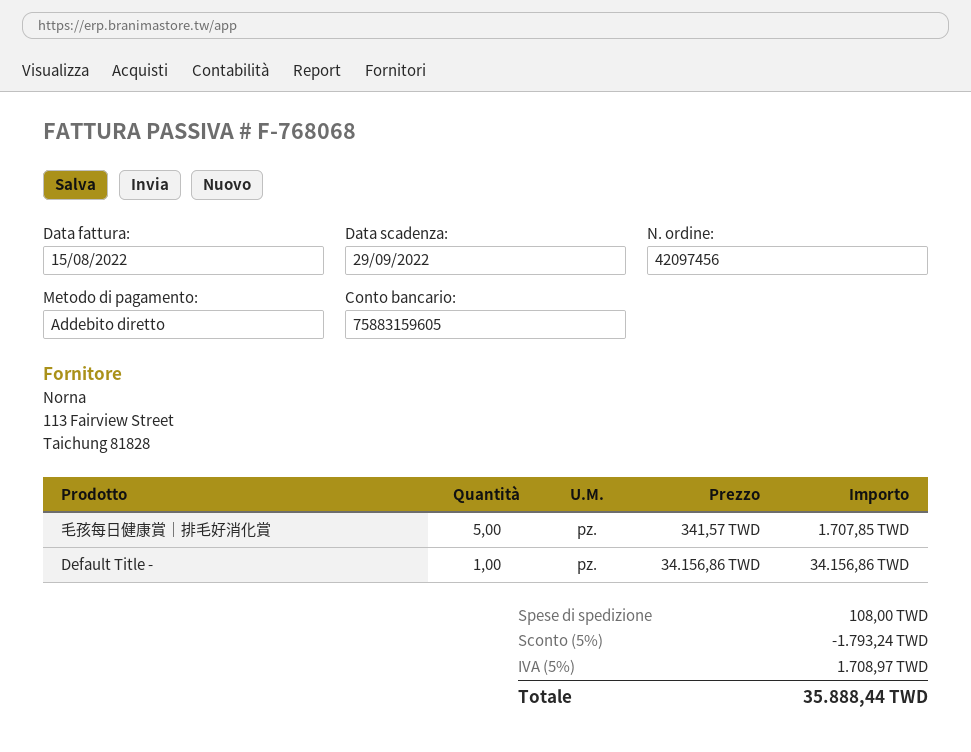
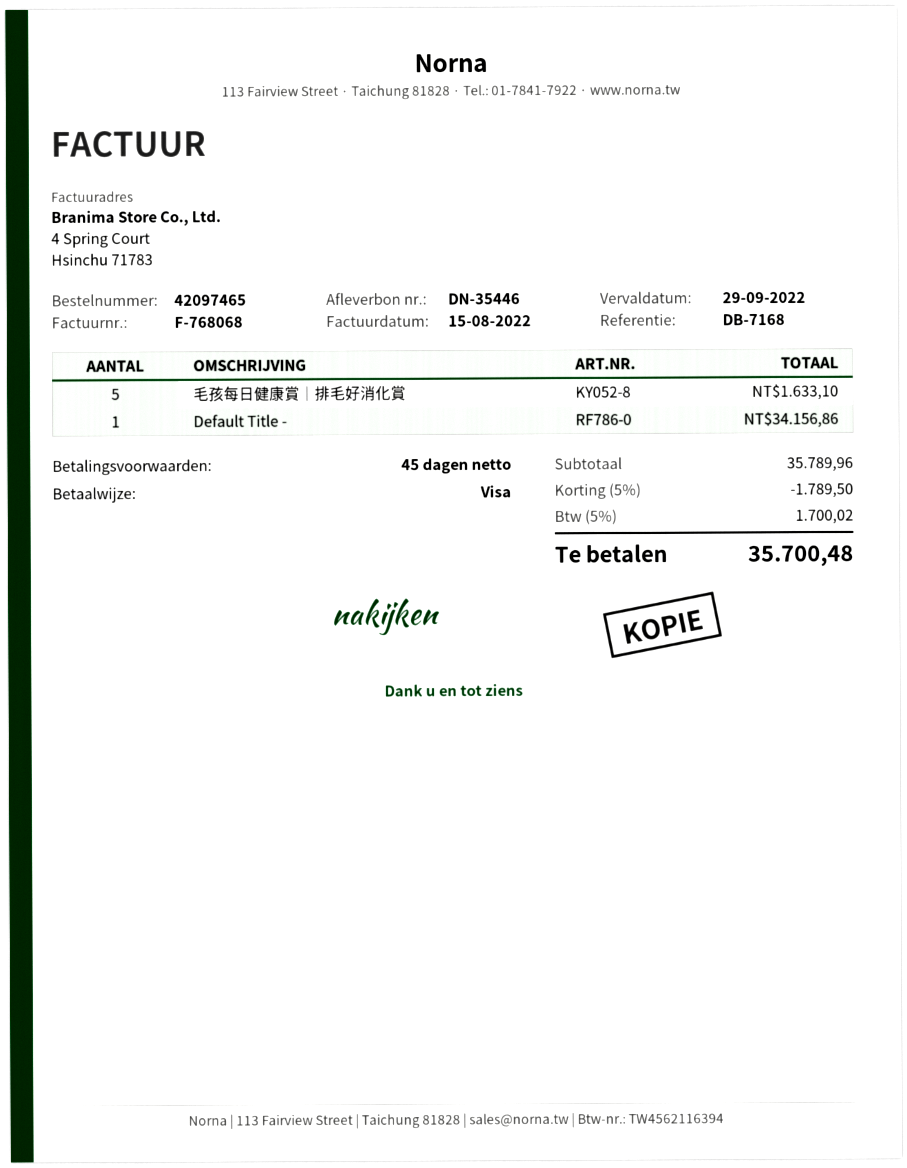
order number: 42097456 -> 42097465
payment method: direct debit -> Visa
毛孩每日健康賞│排毛好消化賞: 5 for 1707.85 -> 5 for 1633.10
discount: 5% = 1793.24 -> 5% = 1789.50
shipping: 108.00 -> none
tax: 5% = 1708.97 -> 5% = 1700.02
total: 35888.44 -> 35700.48

